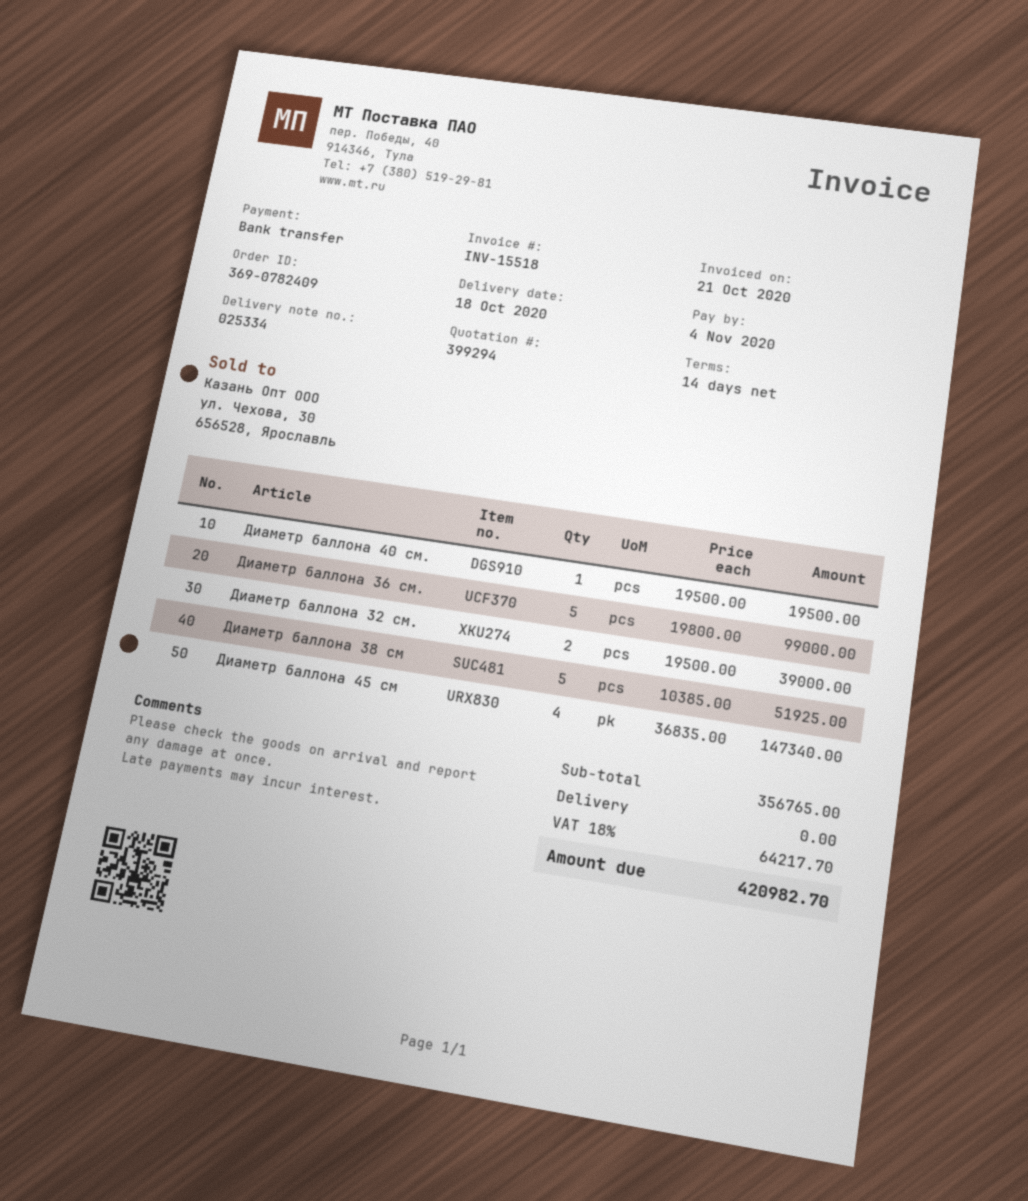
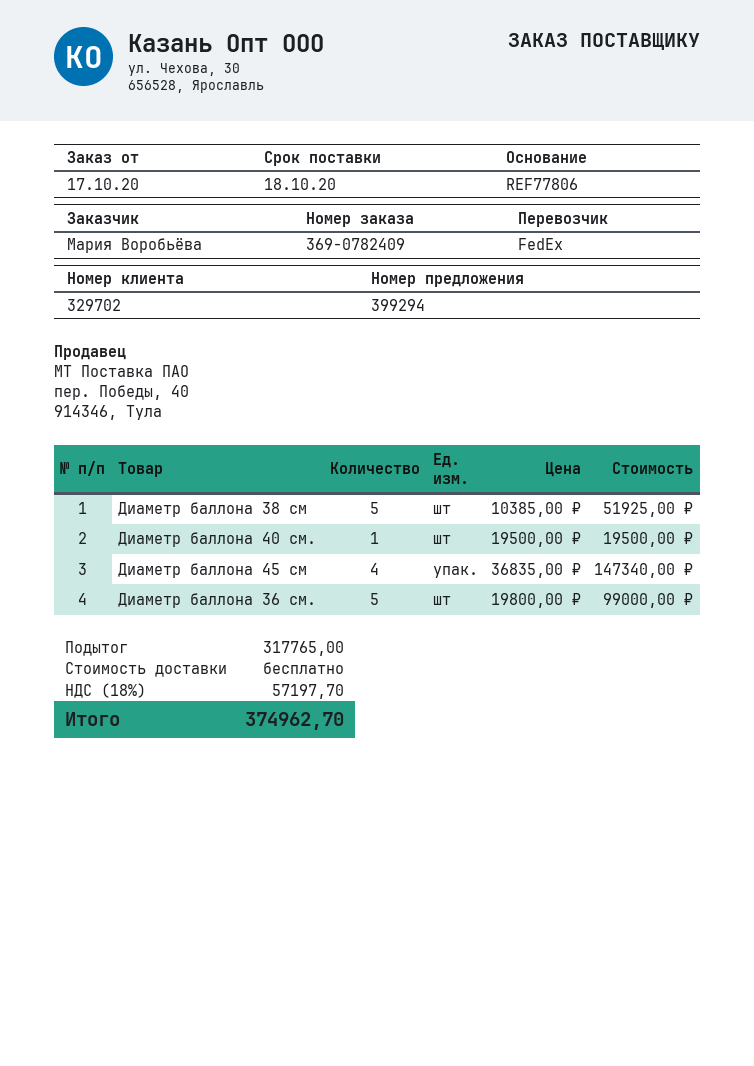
Диаметр баллона 32 см.: 2 x 19500.00 = 39000.00 -> none
subtotal: 356765.00 -> 317765.00
tax: 18% = 64217.70 -> 18% = 57197.70
total: 420982.70 -> 374962.70

